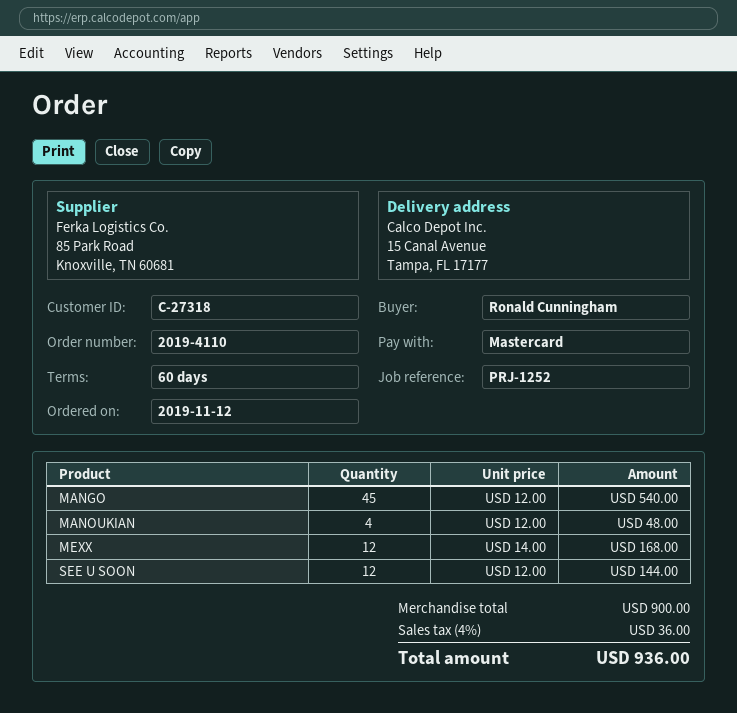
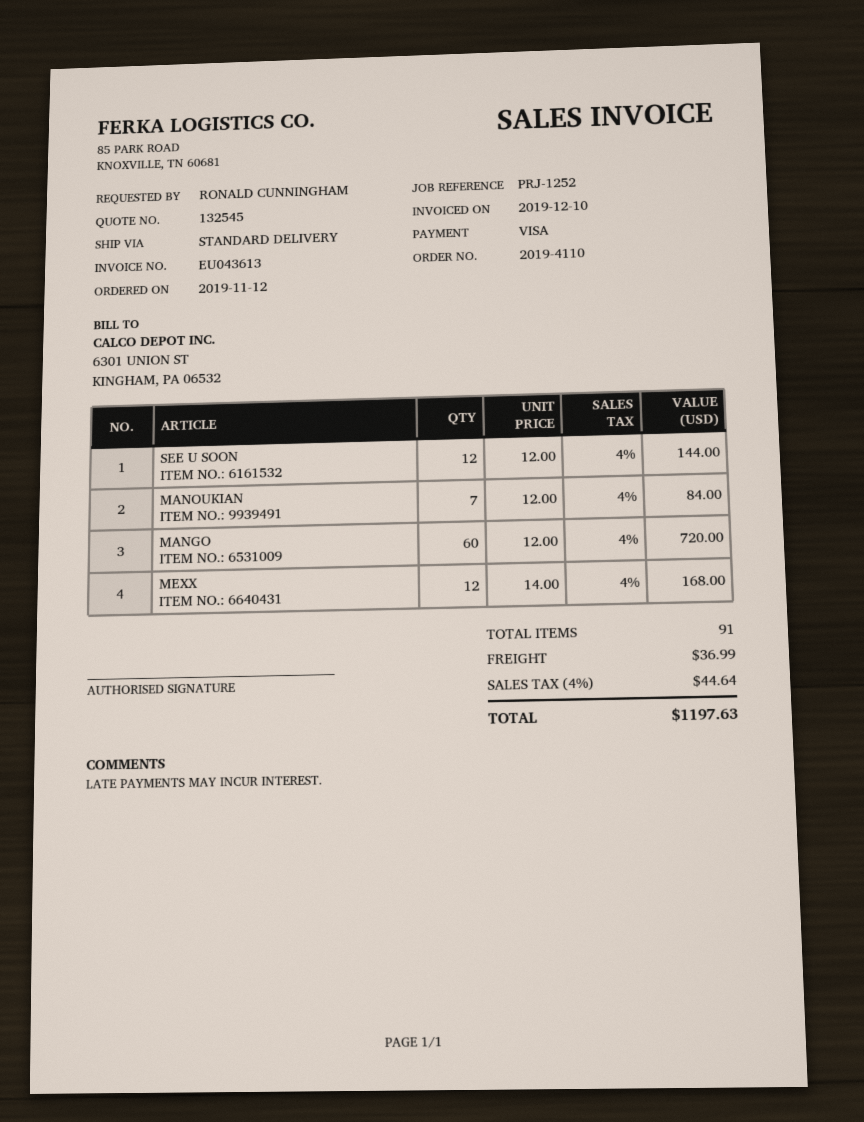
payment method: Mastercard -> Visa
MANGO: 45 x 12.00 = 540.00 -> 60 x 12.00 = 720.00
MANOUKIAN: 4 x 12.00 = 48.00 -> 7 x 12.00 = 84.00
shipping: none -> 36.99
tax: 4% = 36.00 -> 4% = 44.64
total: 936.00 -> 1197.63

